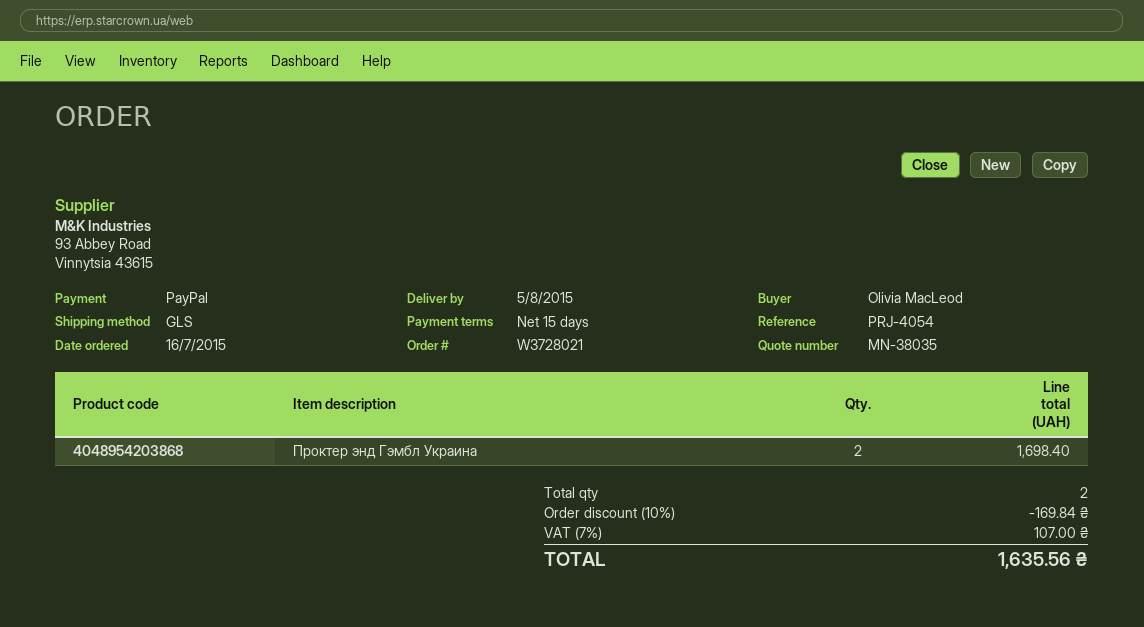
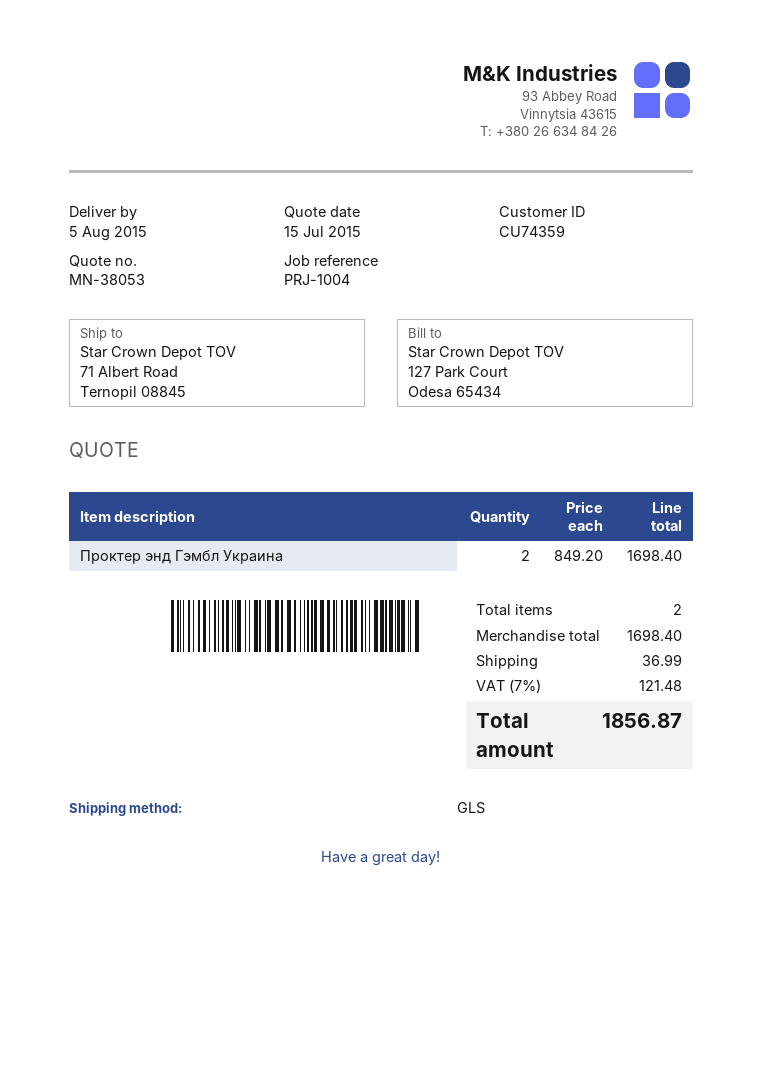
quote number: MN-38035 -> MN-38053
reference: PRJ-4054 -> PRJ-1004
discount: 10% = 169.84 -> none
shipping: none -> 36.99
tax: 7% = 107.00 -> 7% = 121.48
total: 1635.56 -> 1856.87

